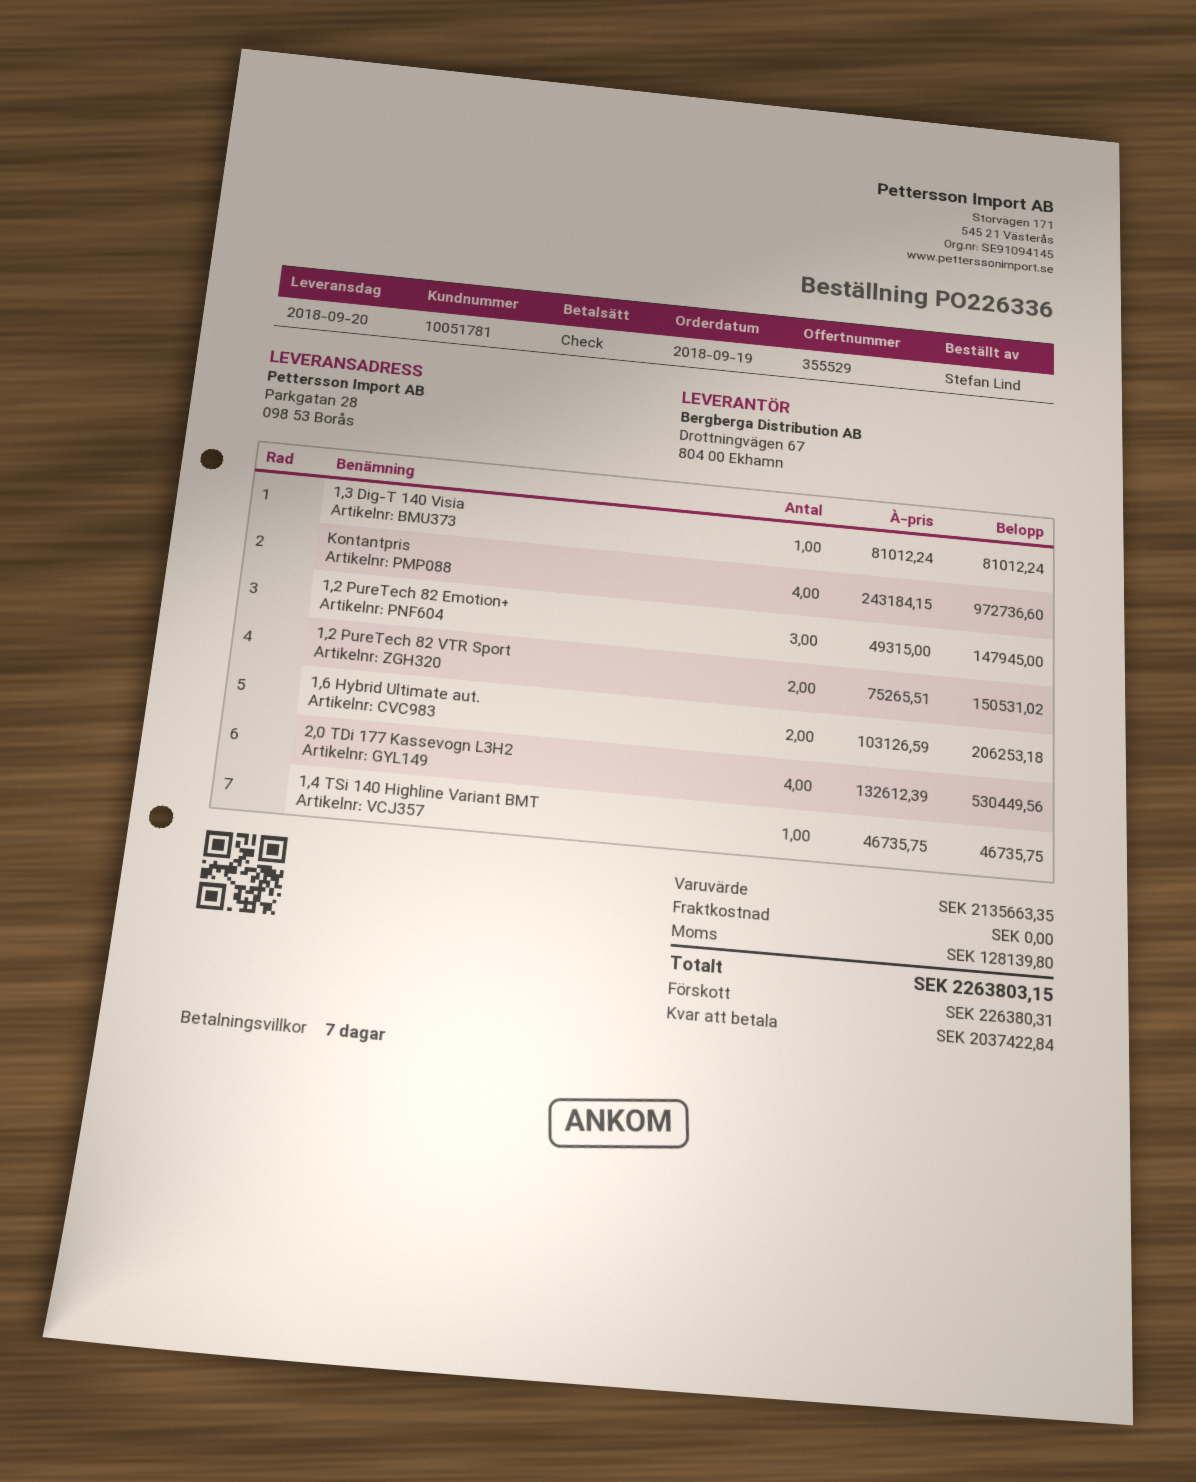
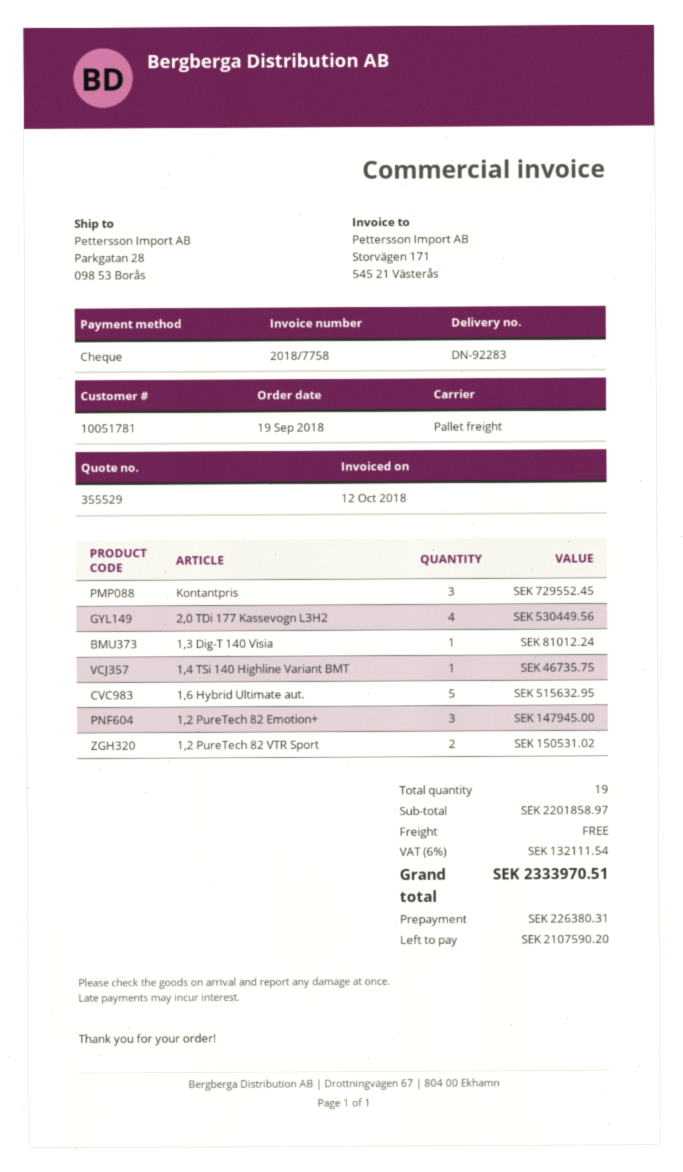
Kontantpris: 4 for 972736.60 -> 3 for 729552.45
1,6 Hybrid Ultimate aut.: 2 for 206253.18 -> 5 for 515632.95
subtotal: 2135663.35 -> 2201858.97
tax: 128139.80 -> 132111.54
total: 2263803.15 -> 2333970.51
balance: 2037422.84 -> 2107590.20

